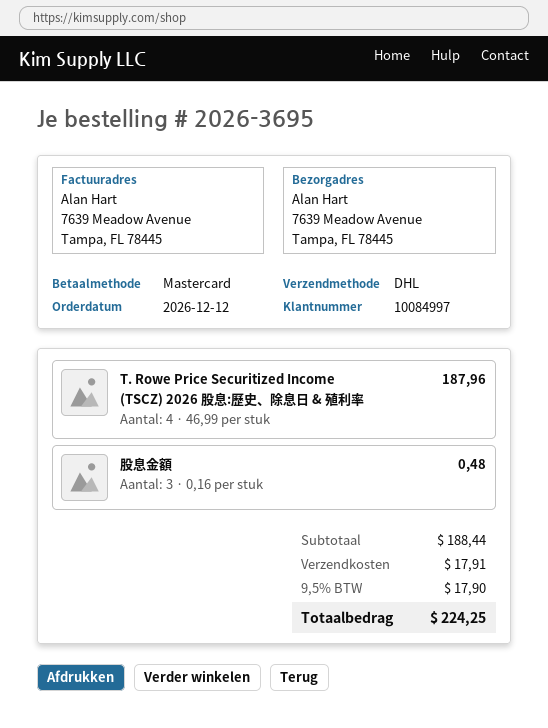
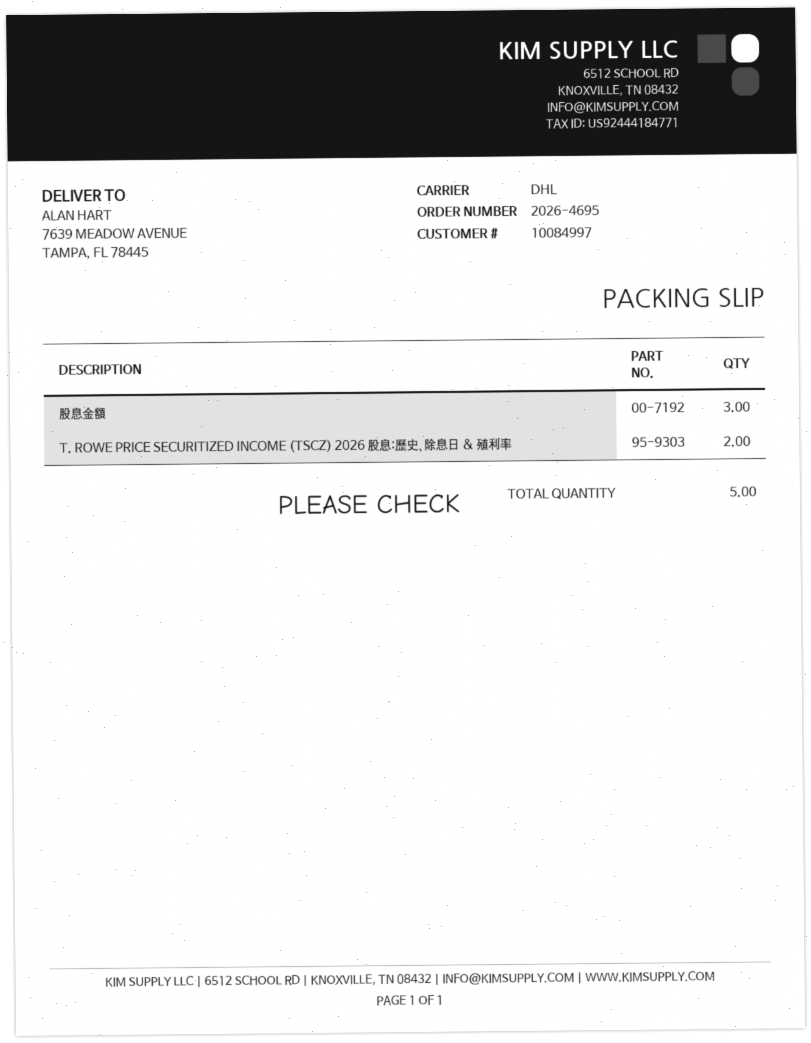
order number: 2026-3695 -> 2026-4695
T. Rowe Price Securitized Income (TSCZ) 2026 股息:歷史、除息日 & 殖利率: 4 -> 2

